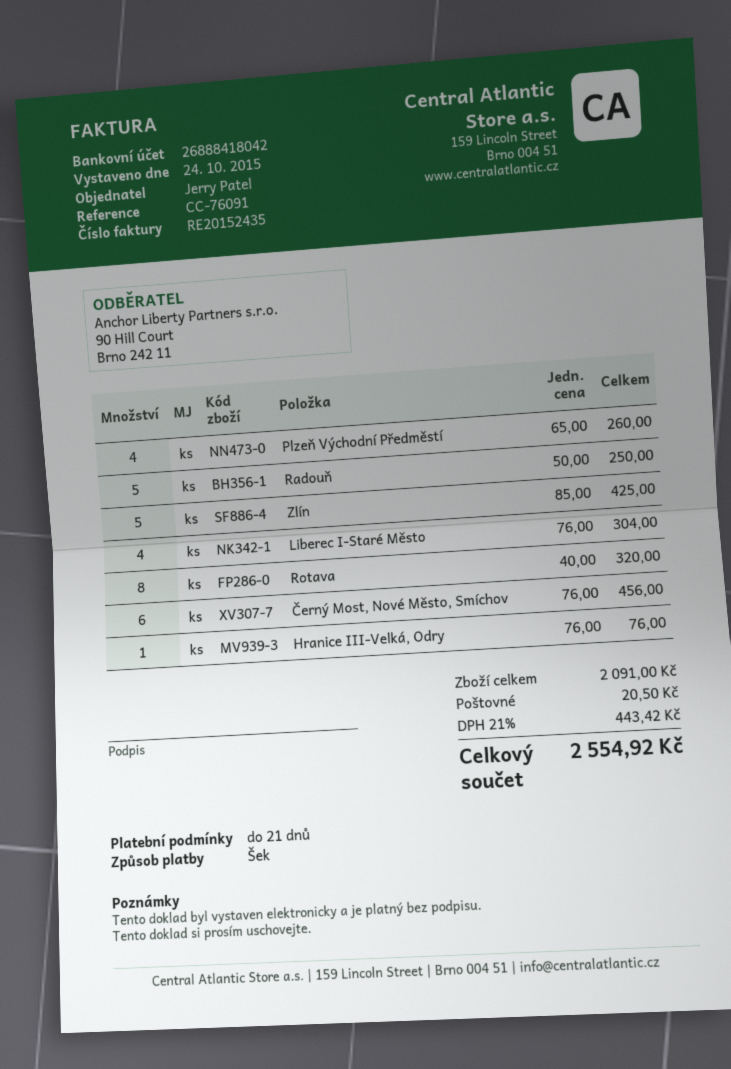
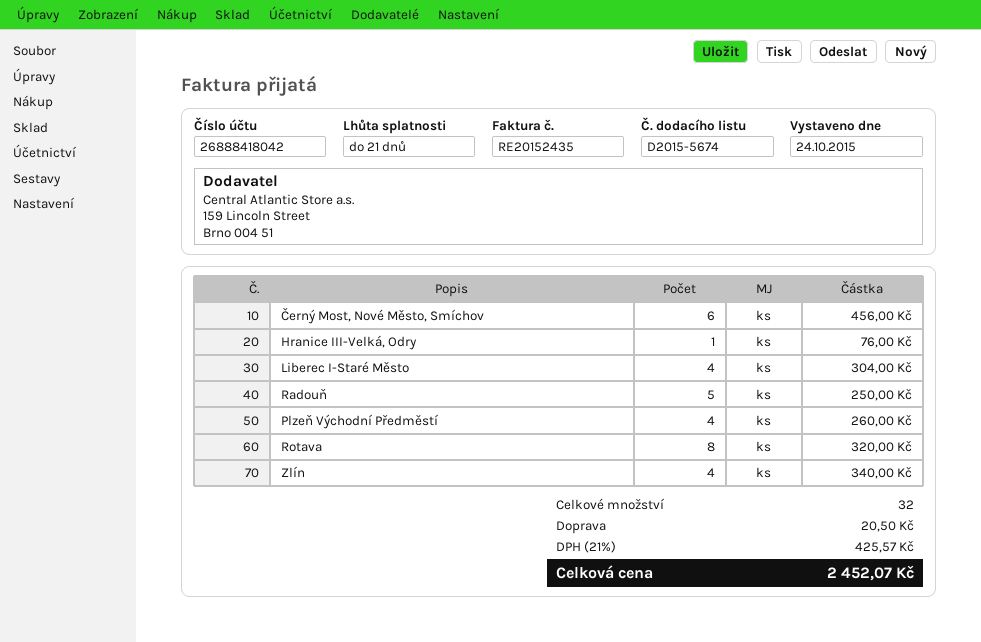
Zlín: 5 for 425.00 -> 4 for 340.00
tax: 21% = 443.42 -> 21% = 425.57
total: 2554.92 -> 2452.07

